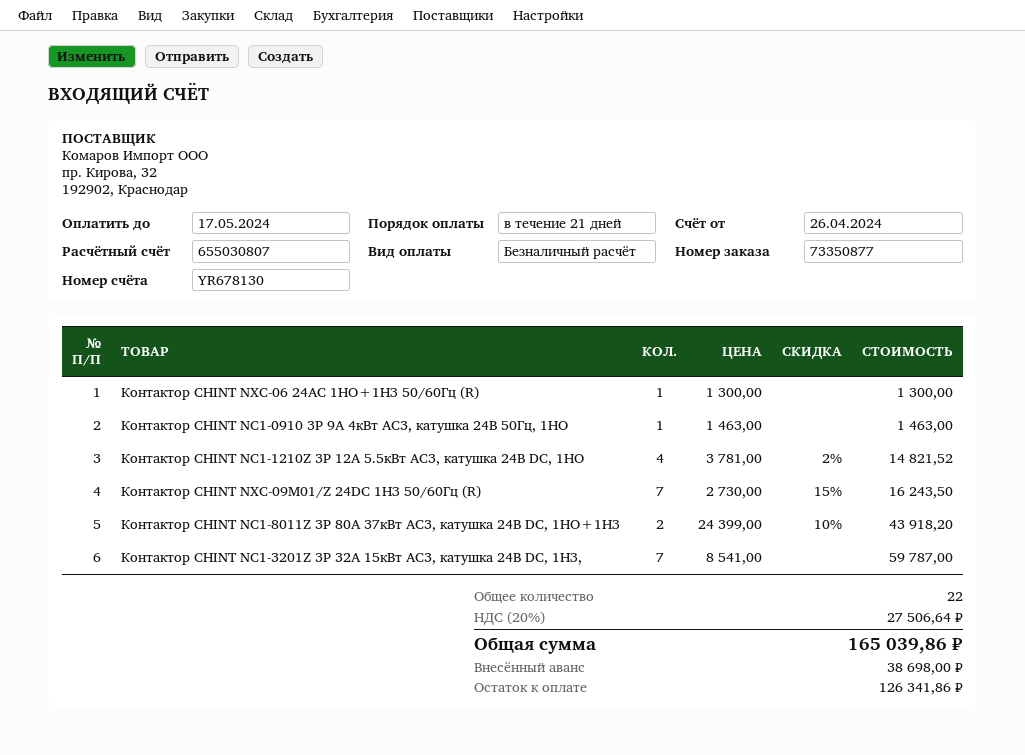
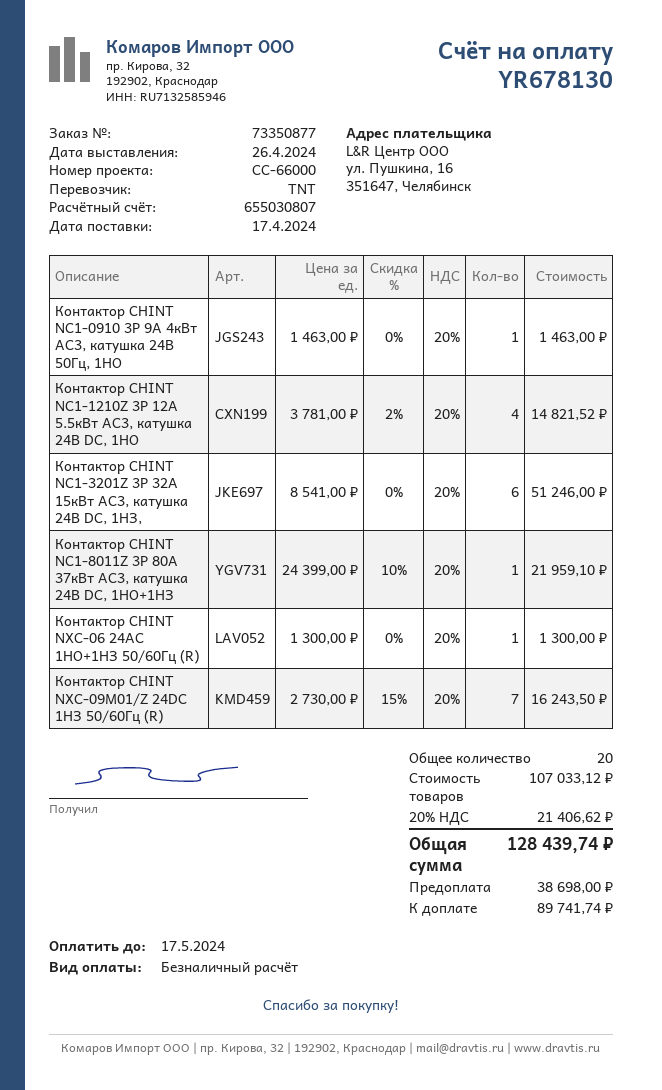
Контактор CHINT NC1-8011Z 3P 80А 37кВт AC3, катушка 24В DC, 1НО+1НЗ: 2 x 24399.00 - 10% = 43918.20 -> 1 x 24399.00 - 10% = 21959.10
Контактор CHINT NC1-3201Z 3P 32А 15кВт AC3, катушка 24В DC, 1НЗ,: 7 x 8541.00 = 59787.00 -> 6 x 8541.00 = 51246.00
total quantity: 22 -> 20
tax: 20% = 27506.64 -> 20% = 21406.62
total: 165039.86 -> 128439.74
balance: 126341.86 -> 89741.74

